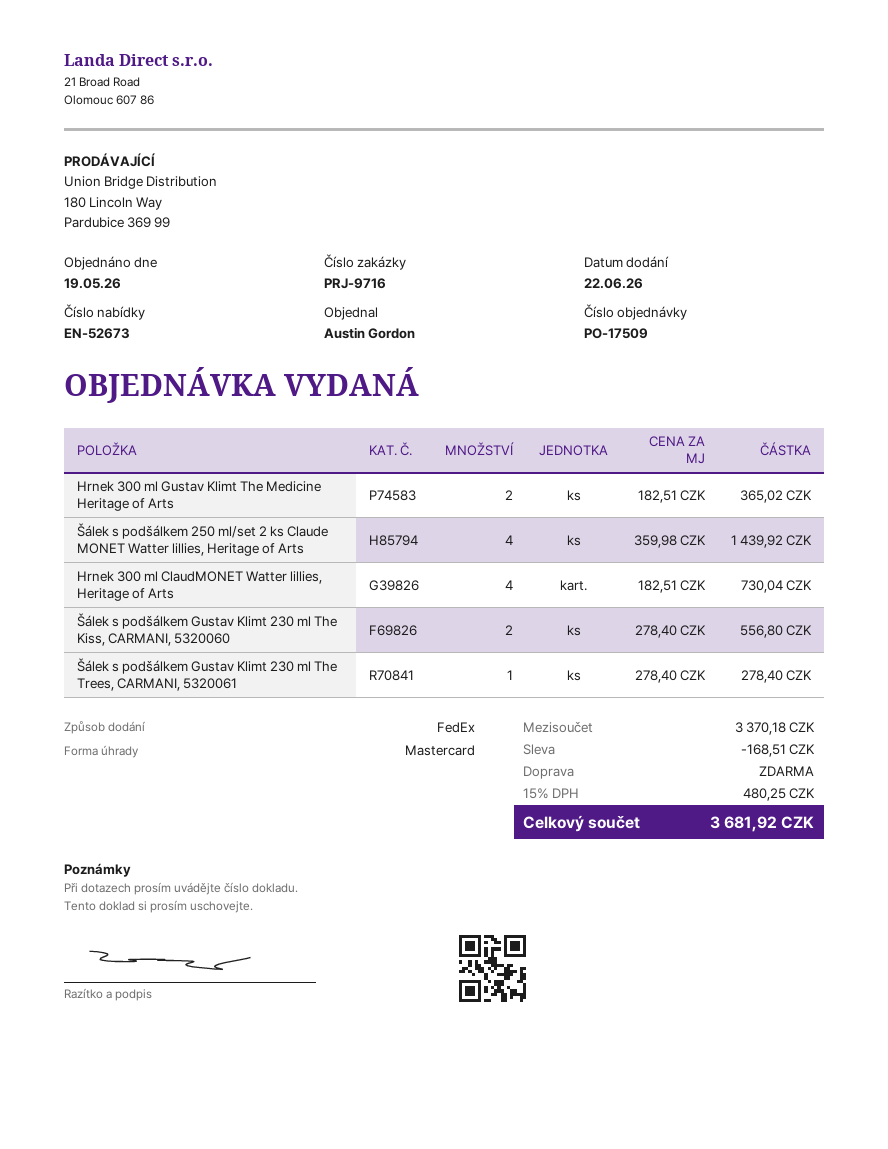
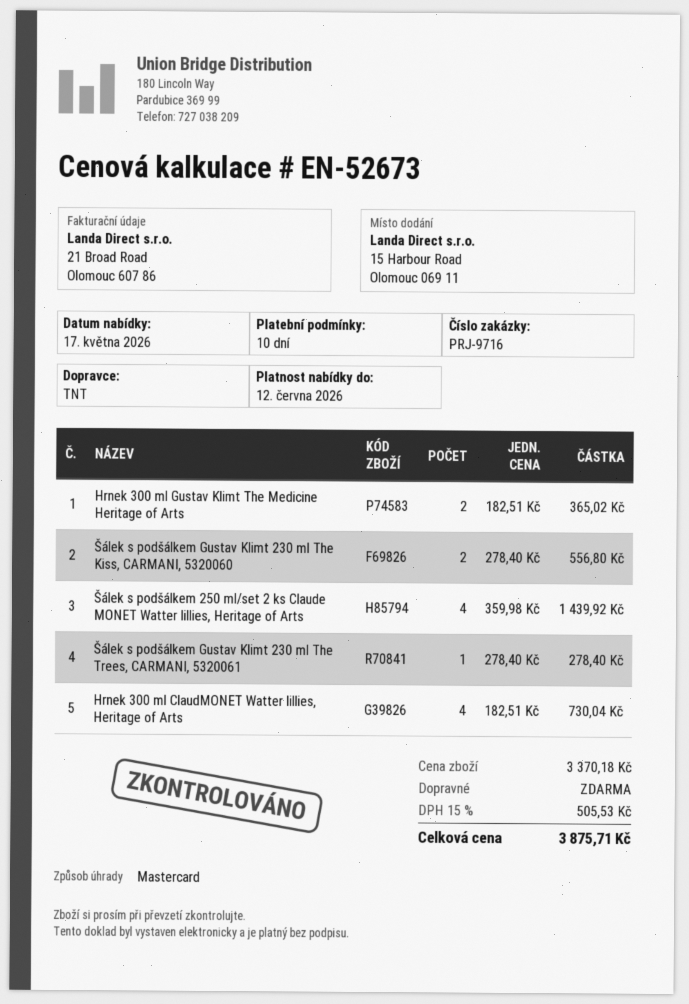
shipping method: FedEx -> TNT
discount: 168.51 -> none
tax: 15% = 480.25 -> 15% = 505.53
total: 3681.92 -> 3875.71

